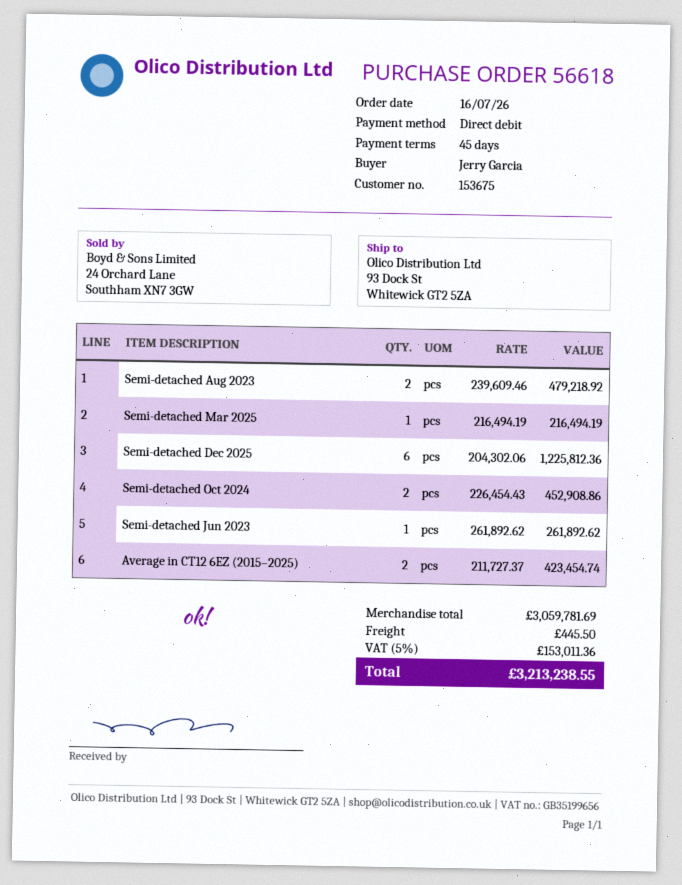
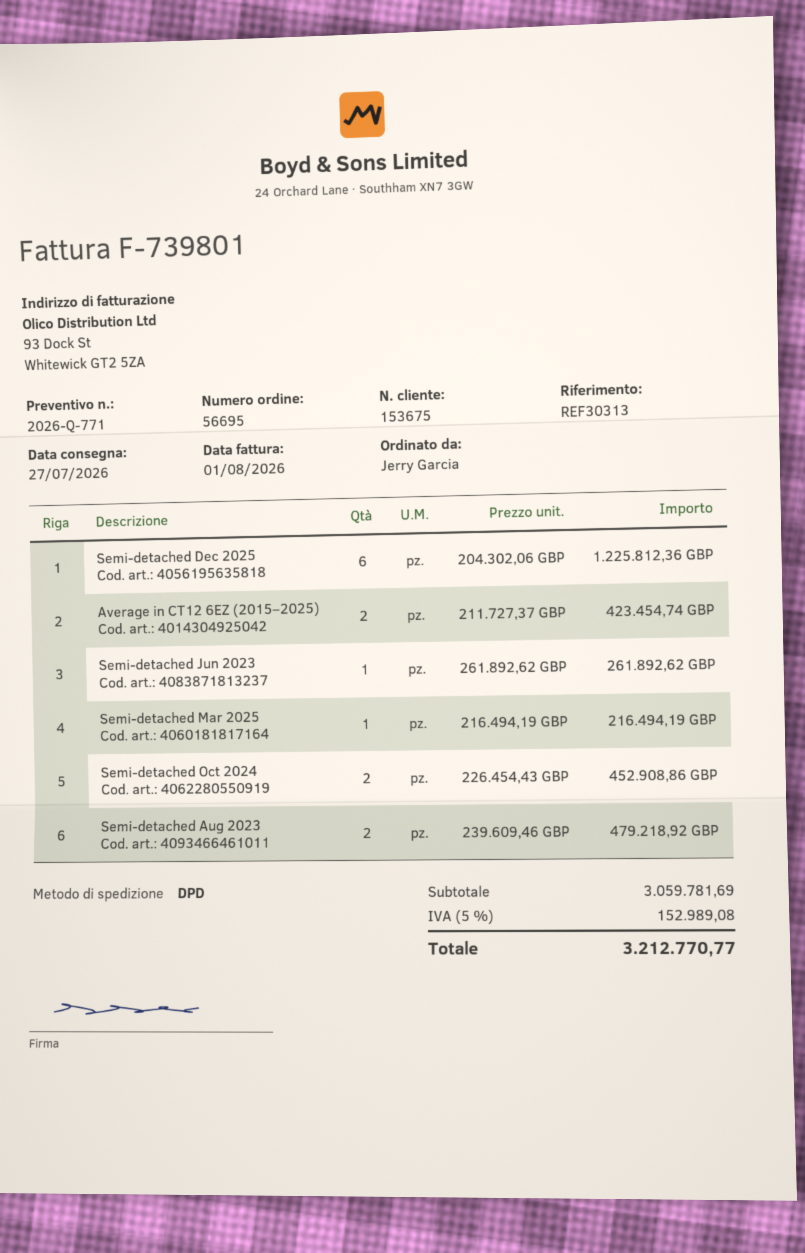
order number: 56618 -> 56695
shipping: 445.50 -> none
tax: 5% = 153011.36 -> 5% = 152989.08
total: 3213238.55 -> 3212770.77

